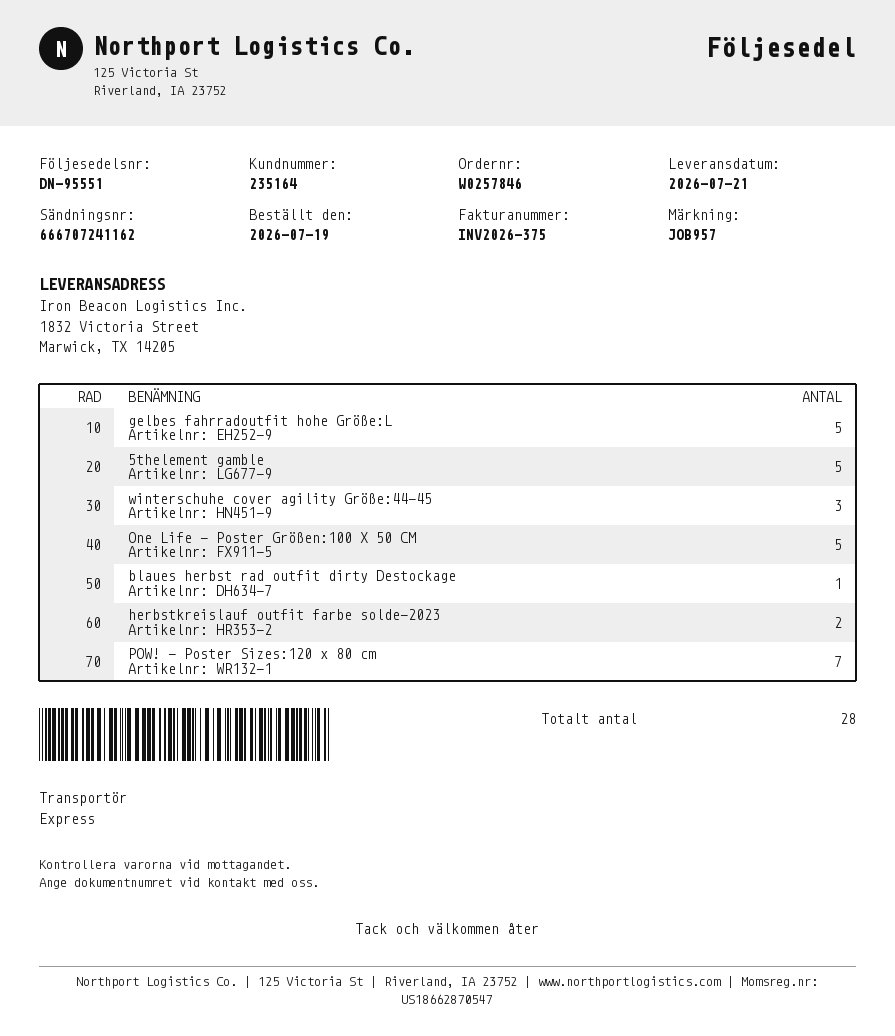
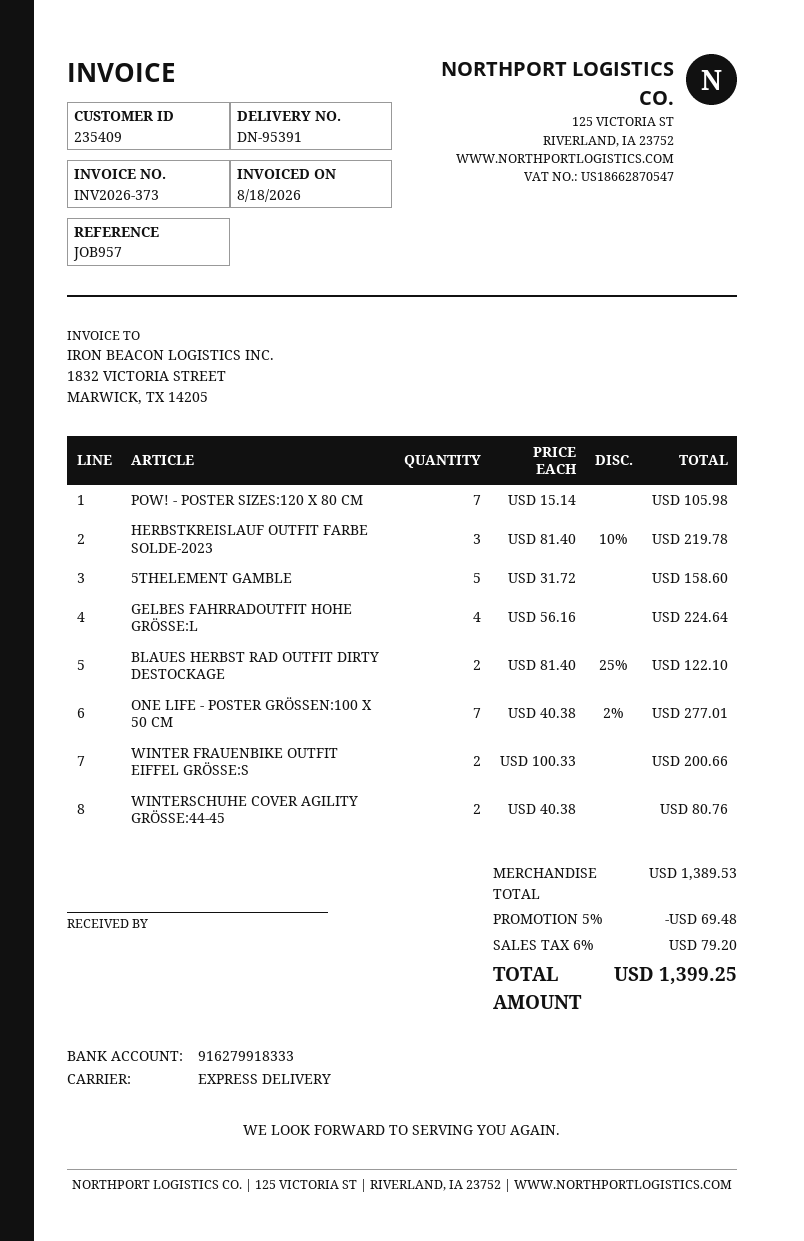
delivery note number: DN-95551 -> DN-95391
invoice number: INV2026-375 -> INV2026-373
customer number: 235164 -> 235409
gelbes fahrradoutfit hohe Größe:L: 5 -> 4
winterschuhe cover agility Größe:44-45: 3 -> 2
One Life - Poster Größen:100 X 50 CM: 5 -> 7
blaues herbst rad outfit dirty Destockage: 1 -> 2
herbstkreislauf outfit farbe solde-2023: 2 -> 3
WINTER FRAUENBIKE OUTFIT EIFFEL GRÖSSE:S: none -> 2

